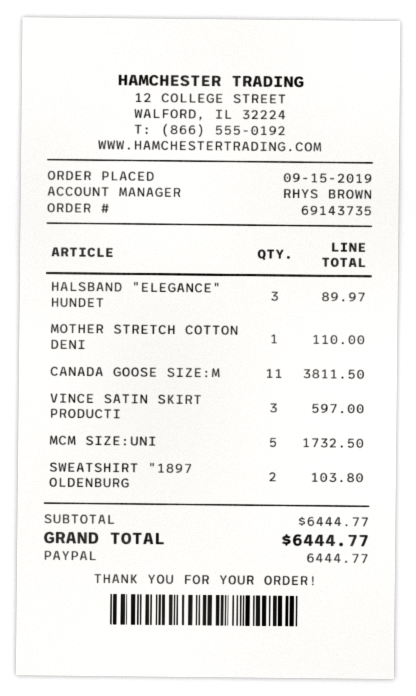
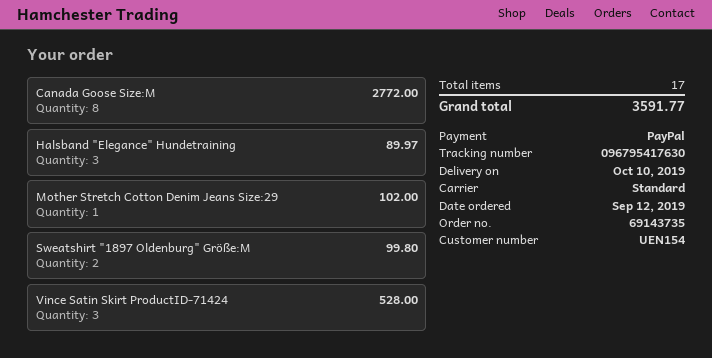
order date: 2019-09-15 -> 2019-09-12
MOTHER STRETCH COTTON DENI: 1 for 110.00 -> 1 for 102.00
CANADA GOOSE SIZE:M: 11 for 3811.50 -> 8 for 2772.00
VINCE SATIN SKIRT PRODUCTI: 3 for 597.00 -> 3 for 528.00
MCM SIZE:UNI: 5 for 1732.50 -> none
SWEATSHIRT "1897 OLDENBURG: 2 for 103.80 -> 2 for 99.80
total: 6444.77 -> 3591.77

